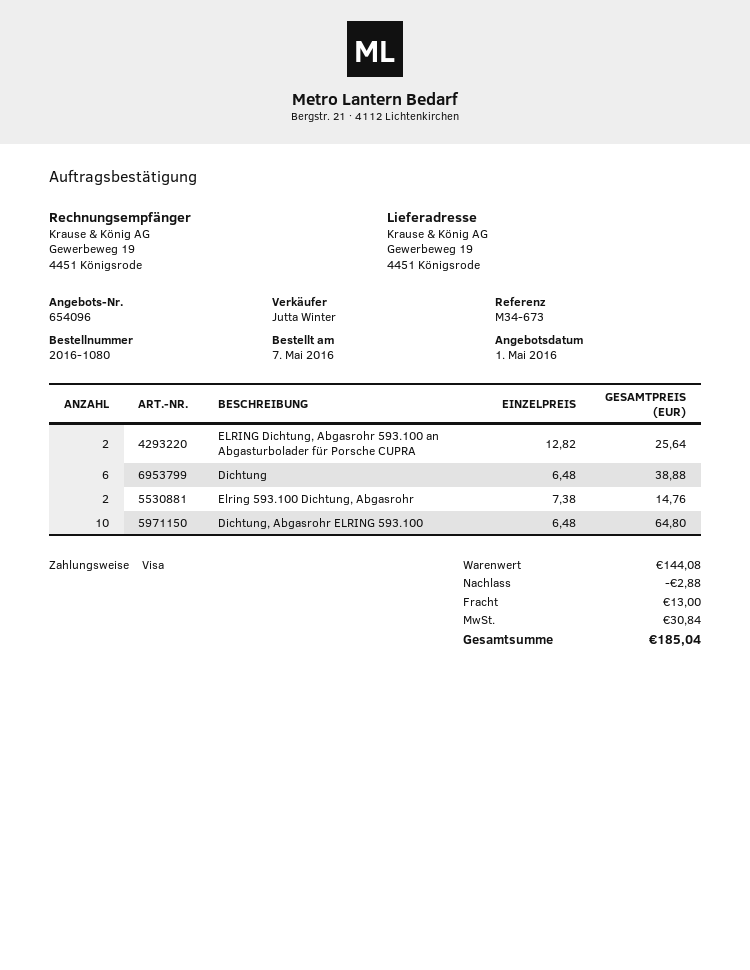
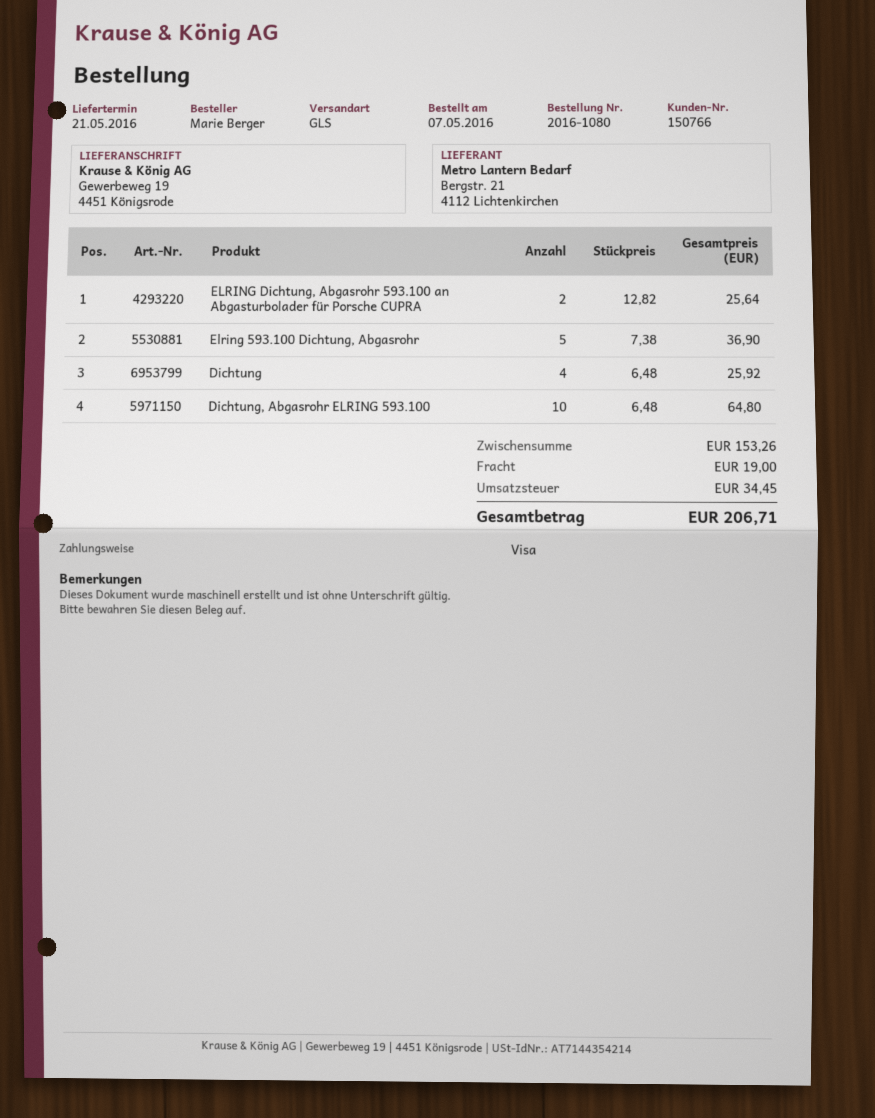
Dichtung: 6 x 6.48 = 38.88 -> 4 x 6.48 = 25.92
Elring 593.100 Dichtung, Abgasrohr: 2 x 7.38 = 14.76 -> 5 x 7.38 = 36.90
subtotal: 144.08 -> 153.26
discount: 2.88 -> none
shipping: 13.00 -> 19.00
tax: 30.84 -> 34.45
total: 185.04 -> 206.71

